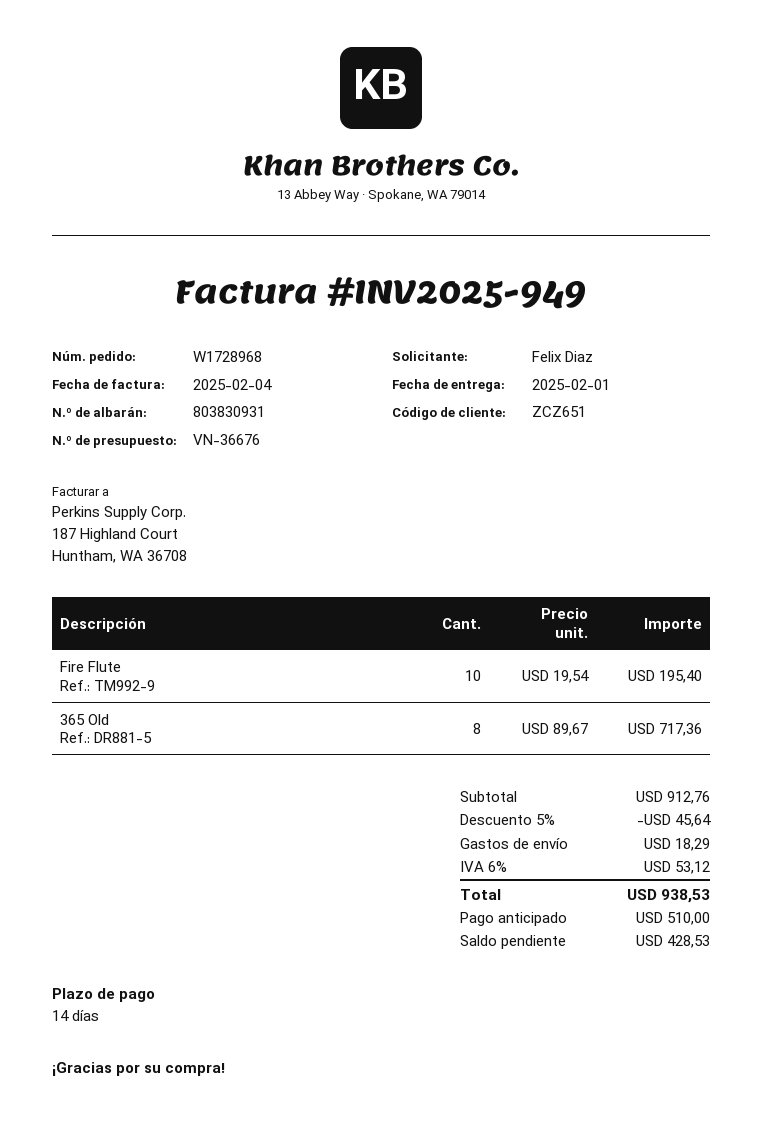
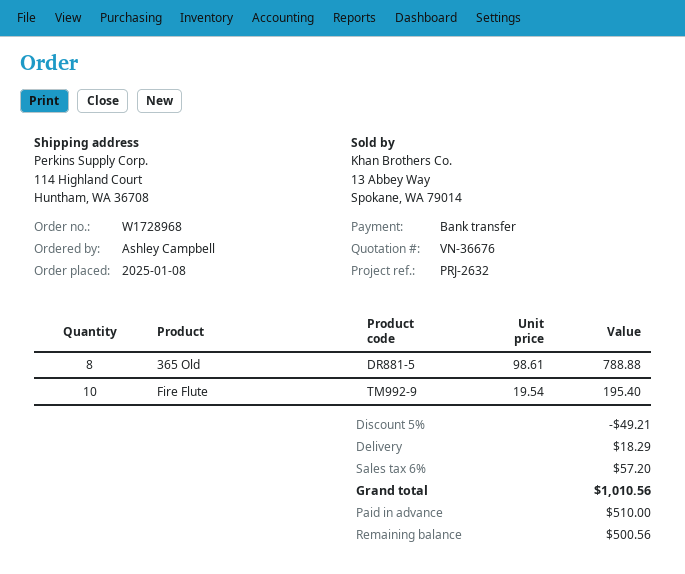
ordered by: Felix Diaz -> Ashley Campbell
365 Old: 8 x 89.67 = 717.36 -> 8 x 98.61 = 788.88
discount: 5% = 45.64 -> 5% = 49.21
tax: 6% = 53.12 -> 6% = 57.20
total: 938.53 -> 1010.56
balance: 428.53 -> 500.56

